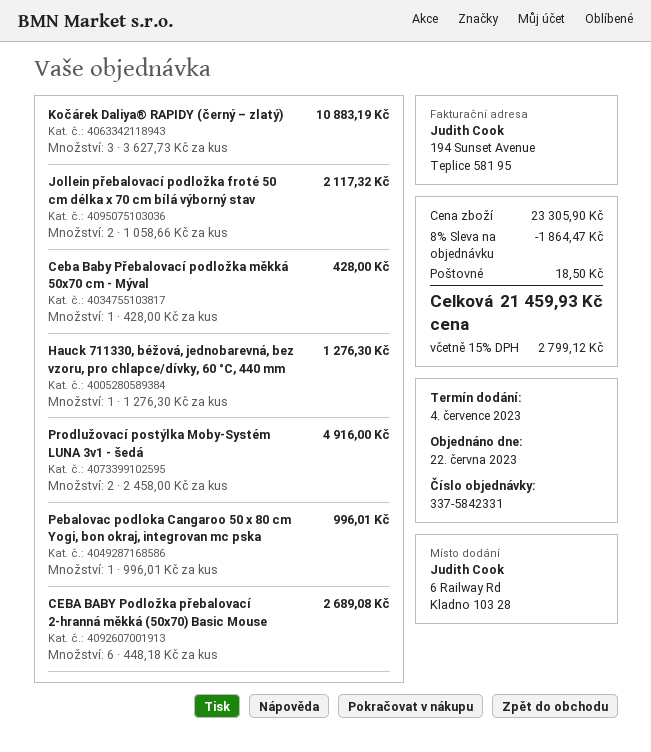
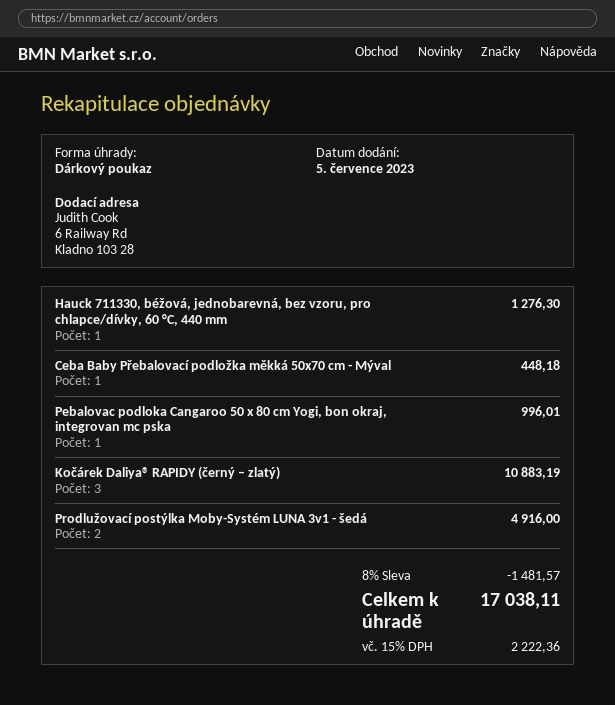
delivery date: 2023-07-04 -> 2023-07-05
Jollein přebalovací podložka froté 50 cm délka x 70 cm bílá výborný stav: 2 for 2117.32 -> none
Ceba Baby Přebalovací podložka měkká 50x70 cm - Mýval: 1 for 428.00 -> 1 for 448.18
CEBA BABY Podložka přebalovací 2-hranná měkká (50x70) Basic Mouse: 6 for 2689.08 -> none
discount: 8% = 1864.47 -> 8% = 1481.57
shipping: 18.50 -> none
tax: 15% = 2799.12 -> 15% = 2222.36
total: 21459.93 -> 17038.11

